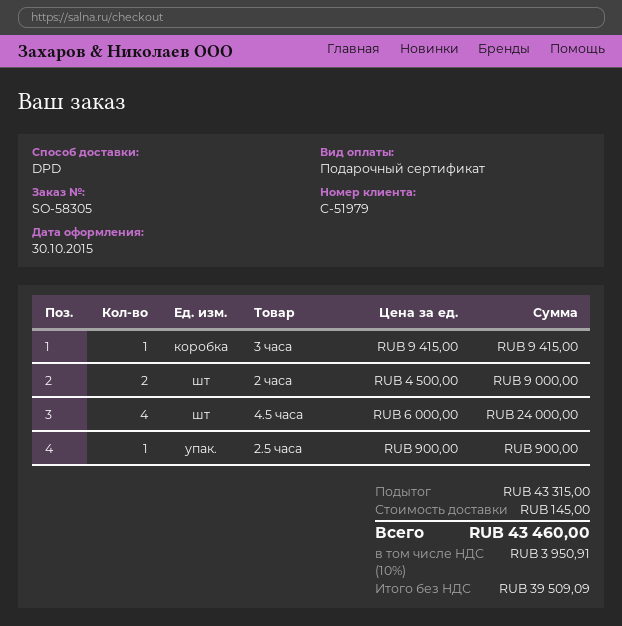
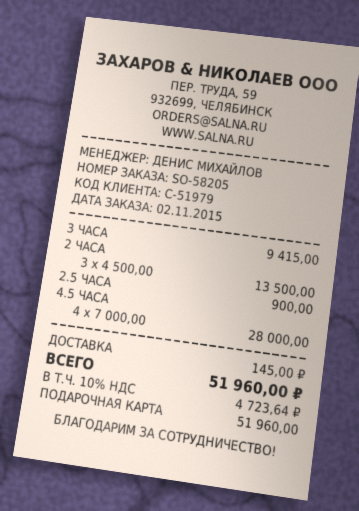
order number: SO-58305 -> SO-58205
order date: 2015-10-30 -> 2015-11-02
2 часа: 2 x 4500.00 = 9000.00 -> 3 x 4500.00 = 13500.00
4.5 часа: 4 x 6000.00 = 24000.00 -> 4 x 7000.00 = 28000.00
tax: 10% = 3950.91 -> 10% = 4723.64
total: 43460.00 -> 51960.00

